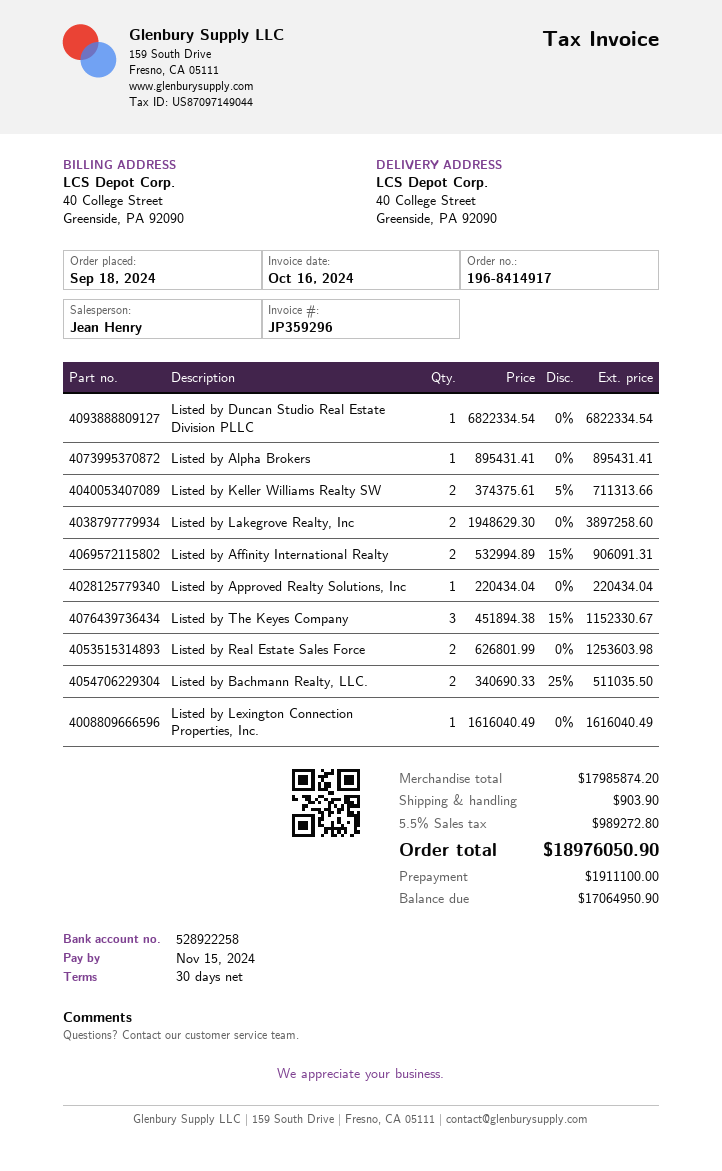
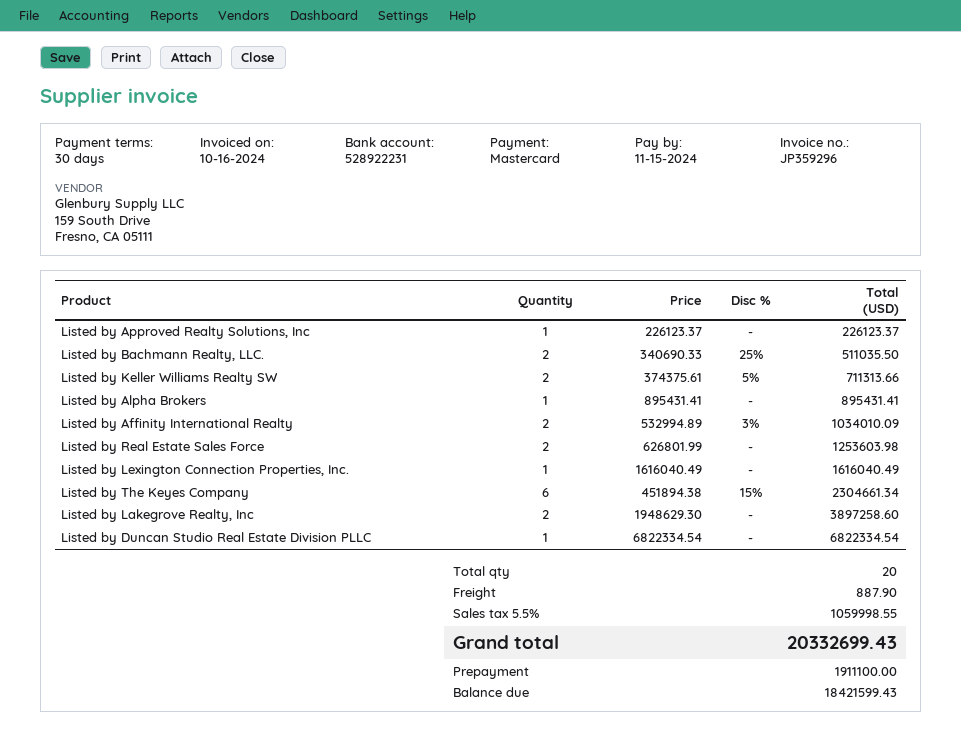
bank account: 528922258 -> 528922231
Listed by Affinity International Realty: 2 x 532994.89 - 15% = 906091.31 -> 2 x 532994.89 - 3% = 1034010.09
Listed by Approved Realty Solutions, Inc: 1 x 220434.04 = 220434.04 -> 1 x 226123.37 = 226123.37
Listed by The Keyes Company: 3 x 451894.38 - 15% = 1152330.67 -> 6 x 451894.38 - 15% = 2304661.34
shipping: 903.90 -> 887.90
tax: 5.5% = 989272.80 -> 5.5% = 1059998.55
total: 18976050.90 -> 20332699.43
balance: 17064950.90 -> 18421599.43

